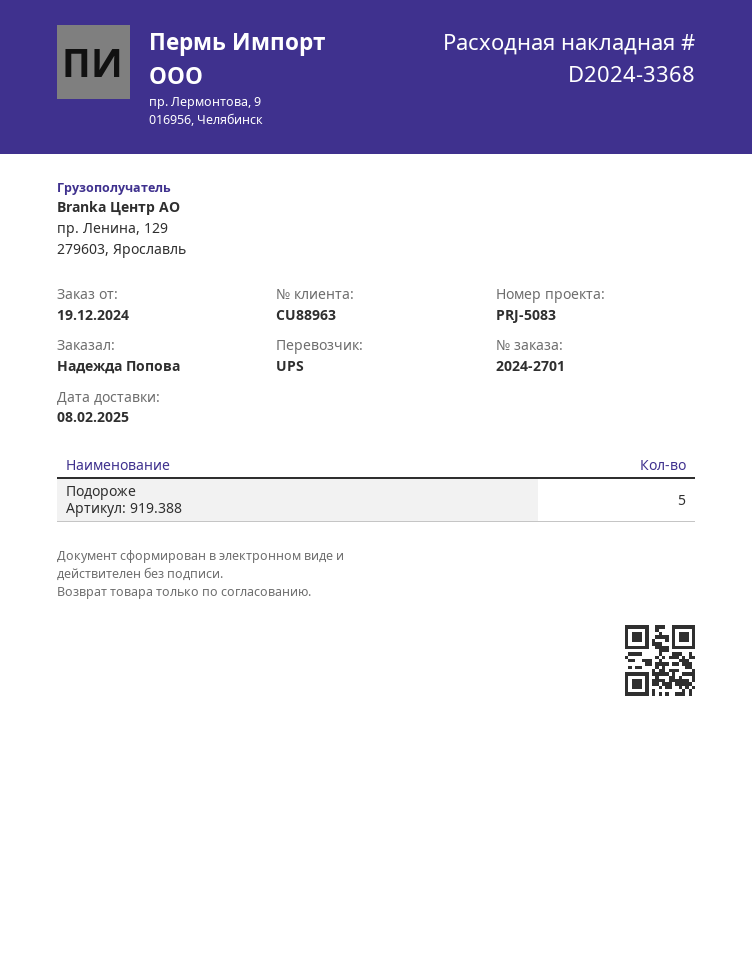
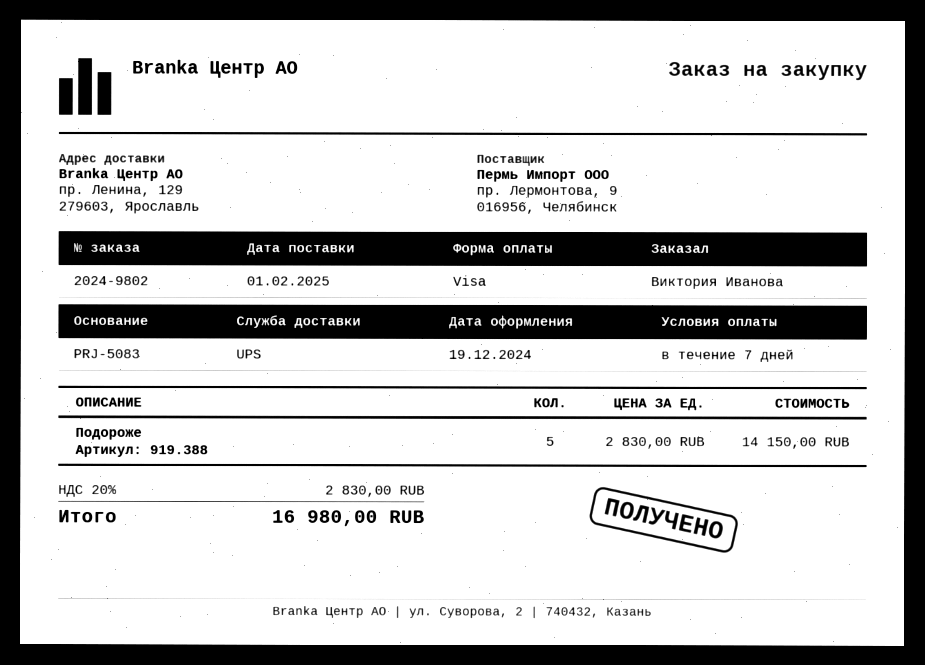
order number: 2024-2701 -> 2024-9802
delivery date: 2025-02-08 -> 2025-02-01
ordered by: Надежда Попова -> Виктория Иванова

